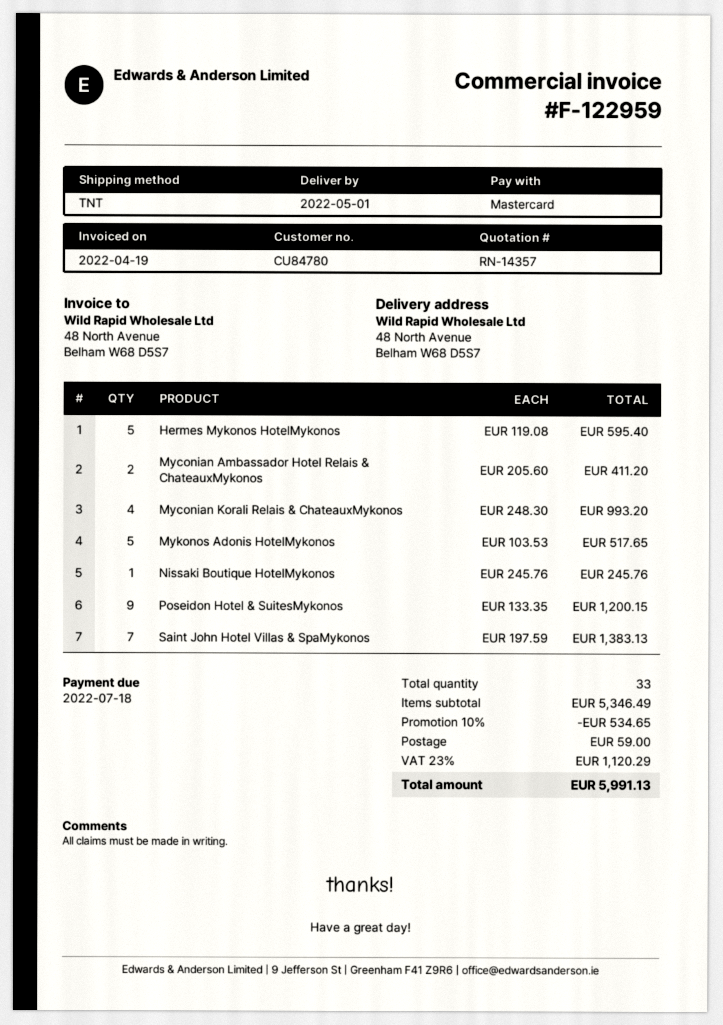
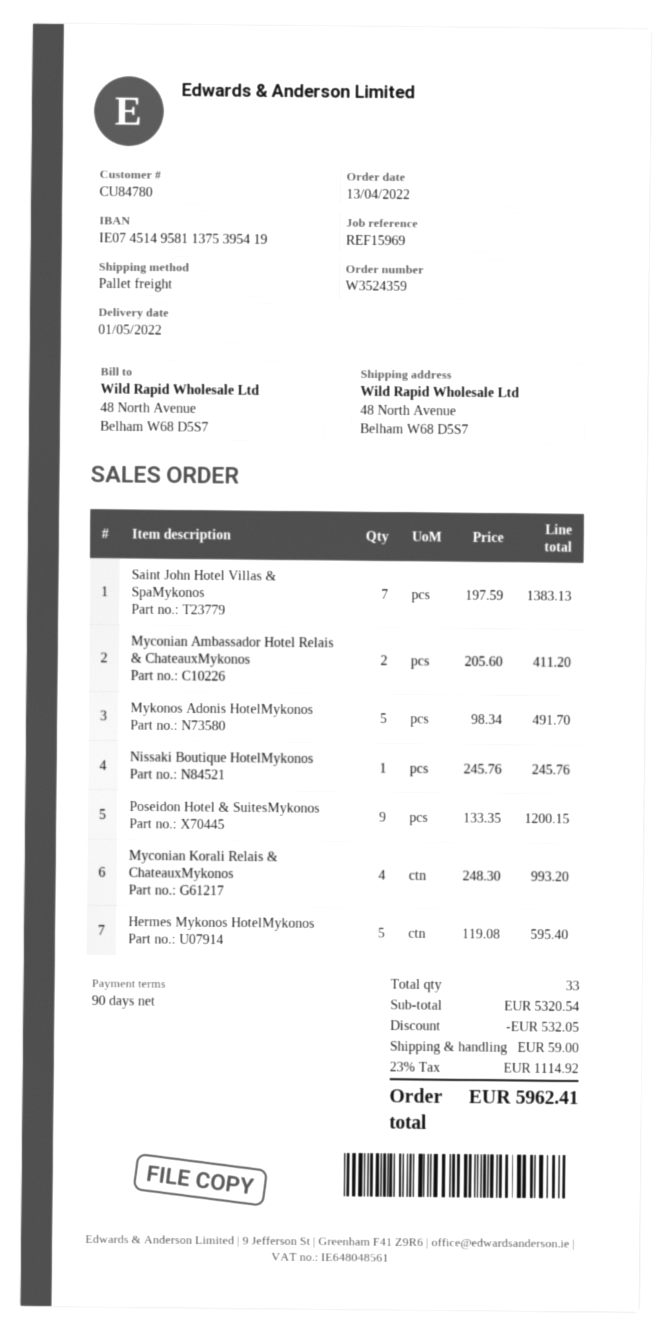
shipping method: TNT -> pallet freight
Mykonos Adonis HotelMykonos: 5 x 103.53 = 517.65 -> 5 x 98.34 = 491.70
subtotal: 5346.49 -> 5320.54
discount: 534.65 -> 532.05
tax: 23% = 1120.29 -> 23% = 1114.92
total: 5991.13 -> 5962.41

